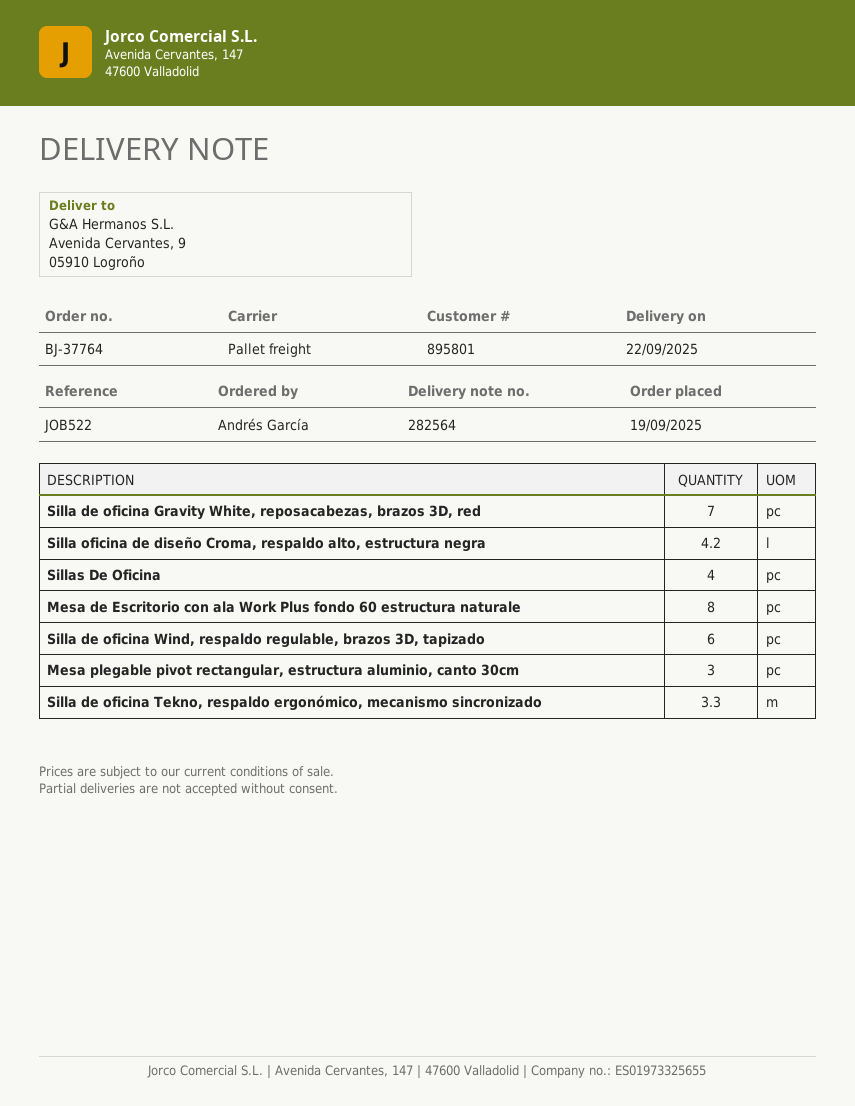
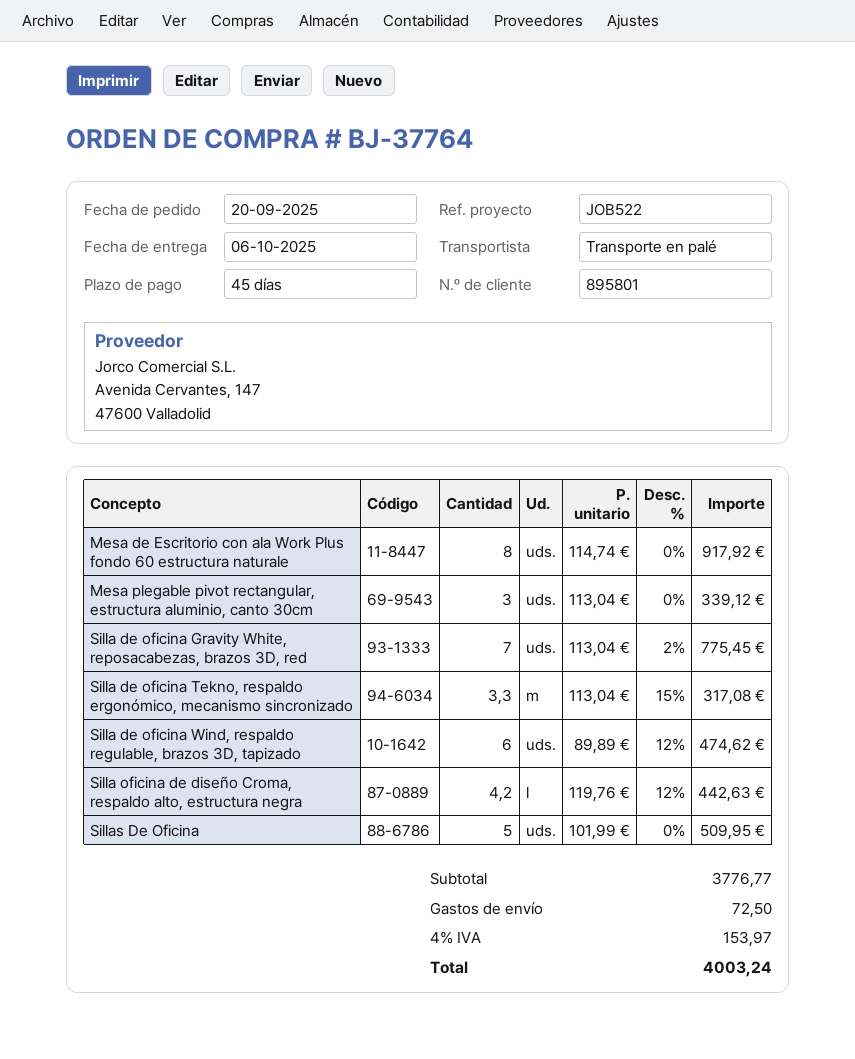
order date: 2025-09-19 -> 2025-09-20
delivery date: 2025-09-22 -> 2025-10-06
Sillas De Oficina: 4 -> 5

